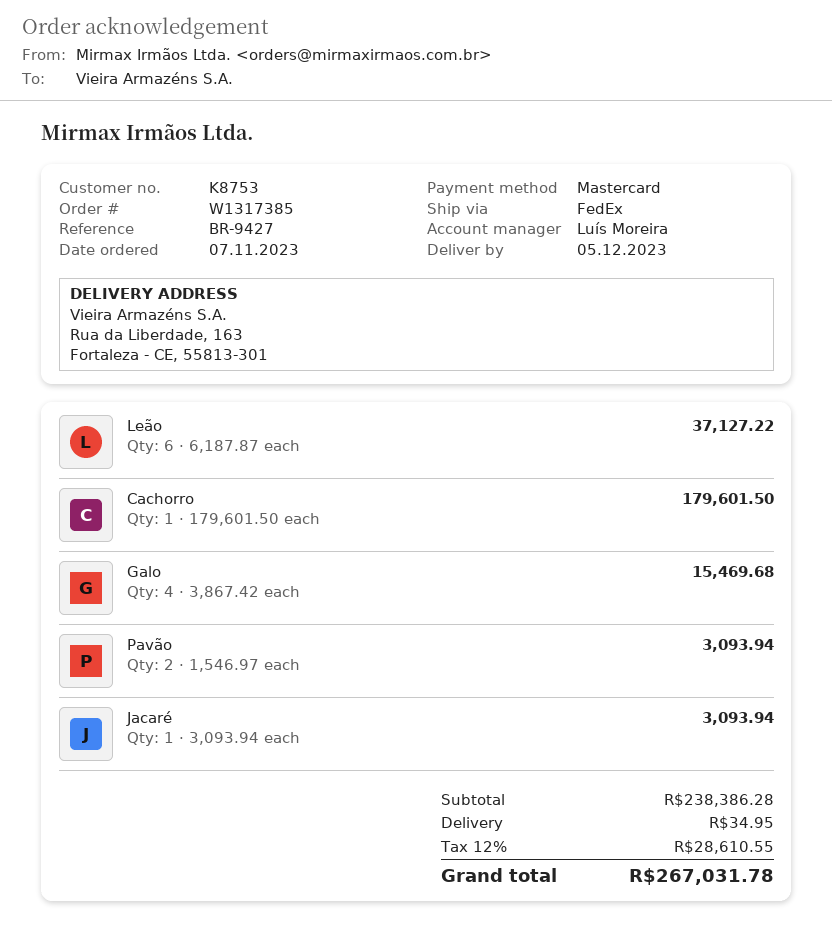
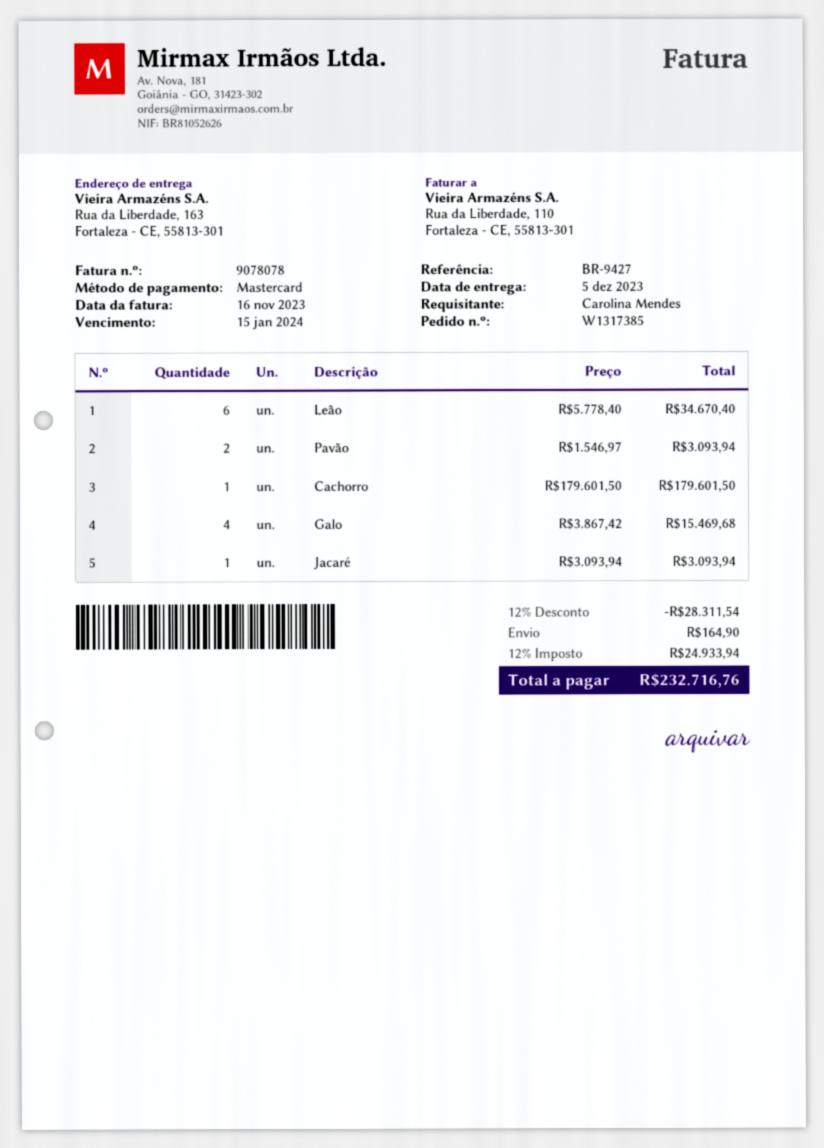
Leão: 6 x 6187.87 = 37127.22 -> 6 x 5778.40 = 34670.40
discount: none -> 12% = 28311.54
shipping: 34.95 -> 164.90
tax: 12% = 28610.55 -> 12% = 24933.94
total: 267031.78 -> 232716.76

